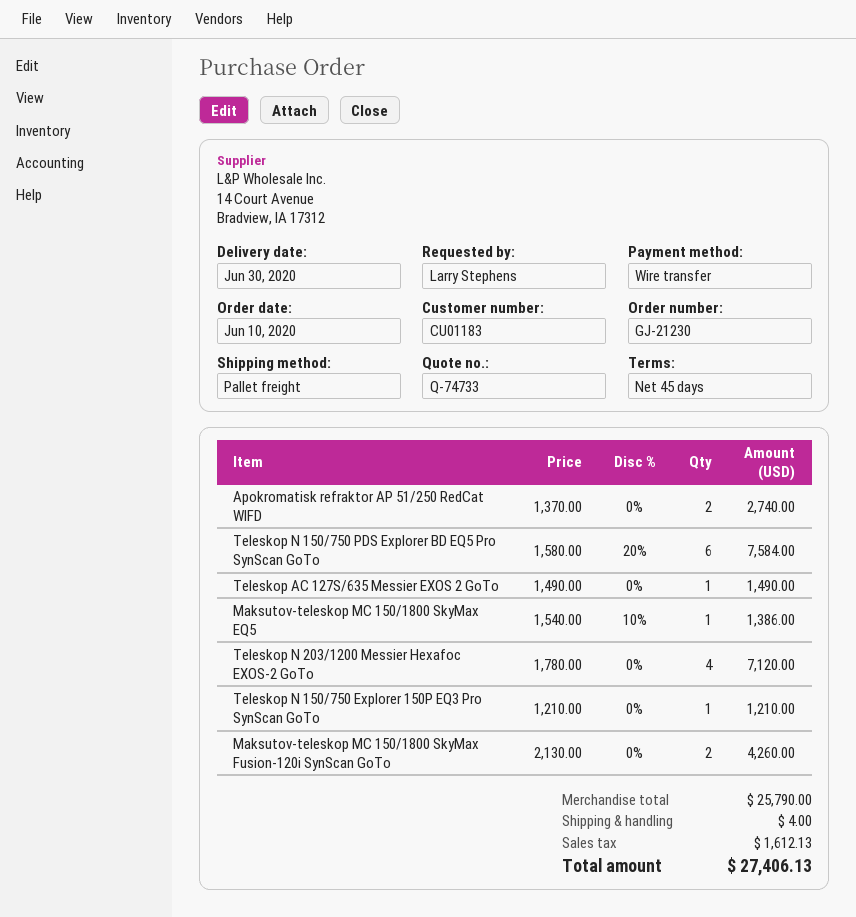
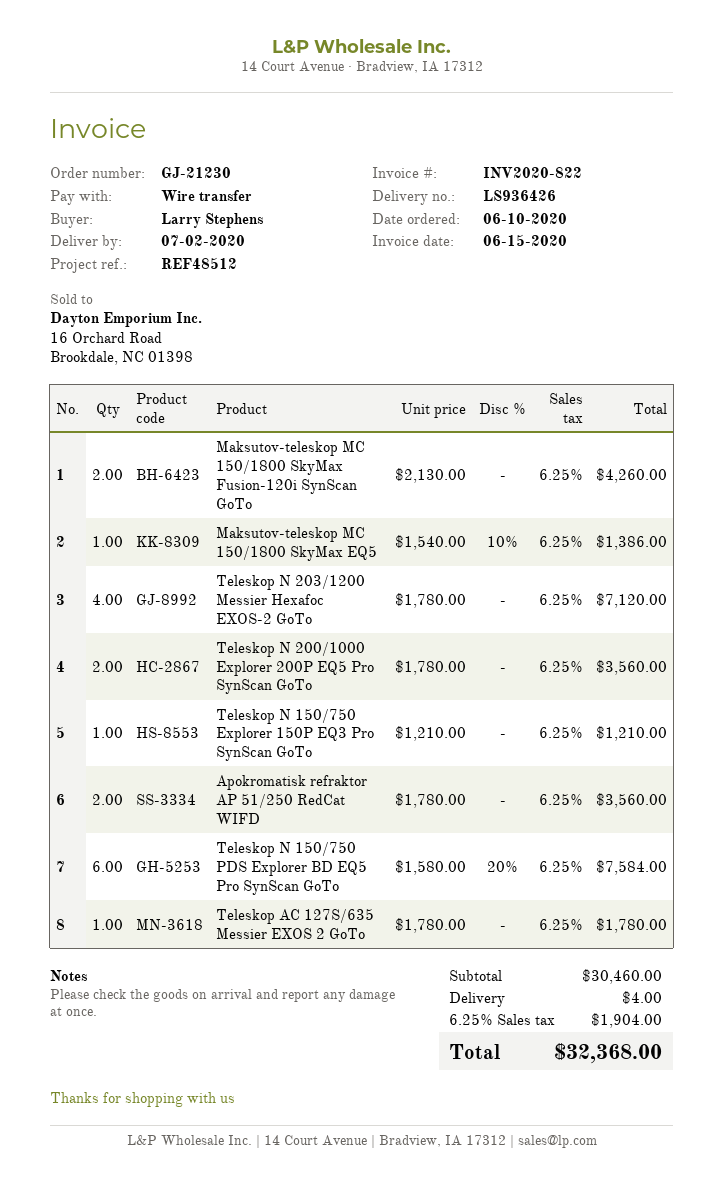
delivery date: 2020-06-30 -> 2020-07-02
Apokromatisk refraktor AP 51/250 RedCat WIFD: 2 x 1370.00 = 2740.00 -> 2 x 1780.00 = 3560.00
Teleskop AC 127S/635 Messier EXOS 2 GoTo: 1 x 1490.00 = 1490.00 -> 1 x 1780.00 = 1780.00
Teleskop N 200/1000 Explorer 200P EQ5 Pro SynScan GoTo: none -> 2 x 1780.00 = 3560.00
subtotal: 25790.00 -> 30460.00
tax: 1612.13 -> 1904.00
total: 27406.13 -> 32368.00

